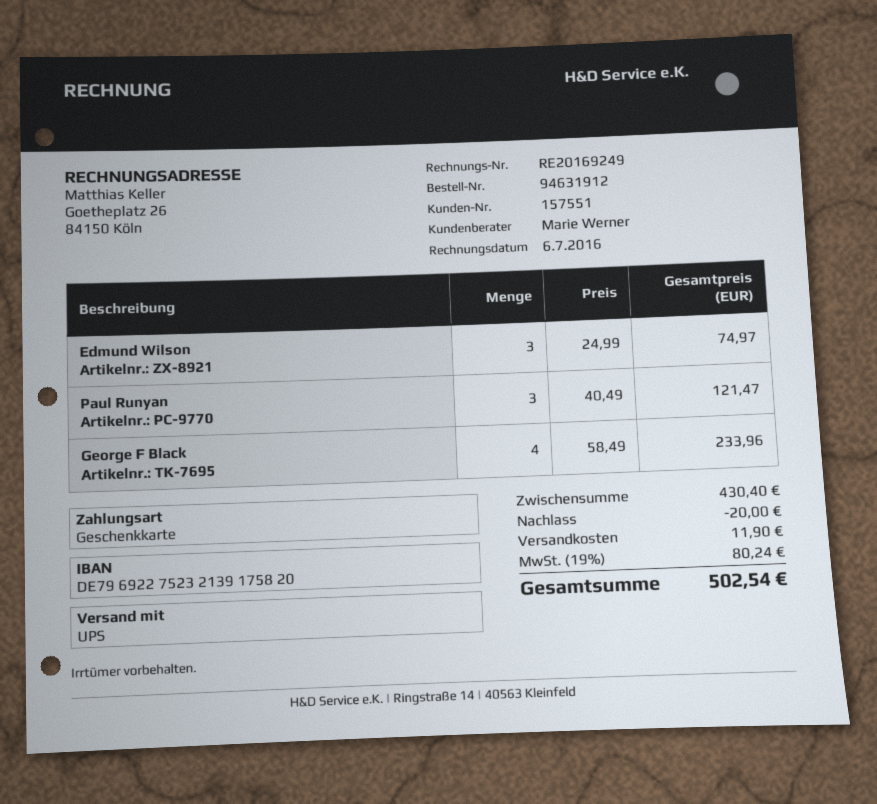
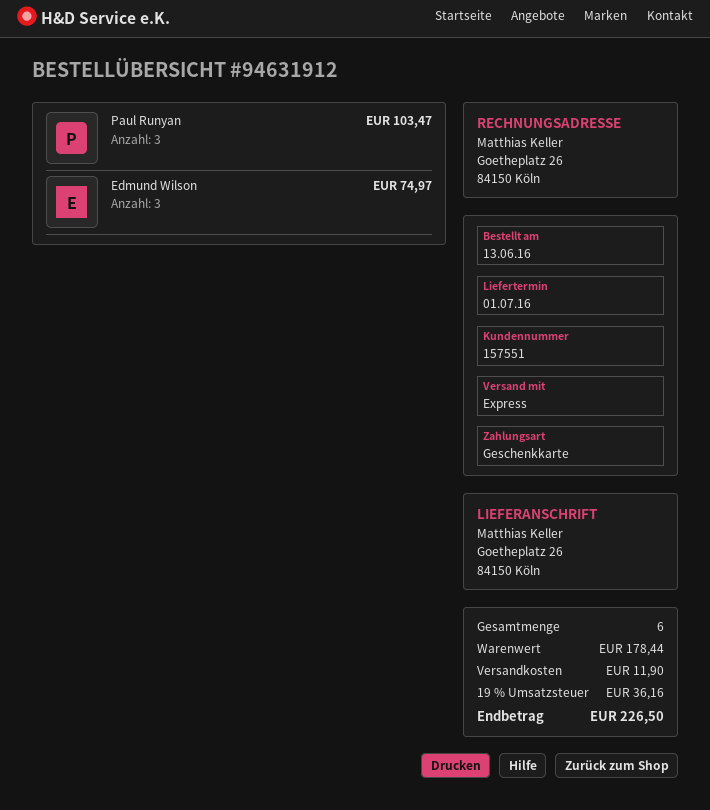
shipping method: UPS -> express
Paul Runyan: 3 for 121.47 -> 3 for 103.47
George F Black: 4 for 233.96 -> none
subtotal: 430.40 -> 178.44
discount: 20.00 -> none
tax: 19% = 80.24 -> 19% = 36.16
total: 502.54 -> 226.50

